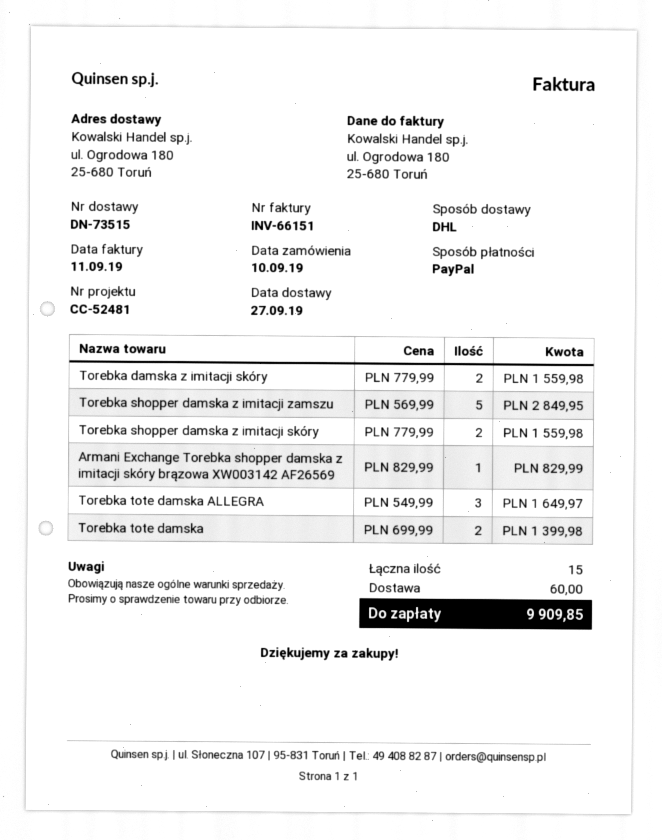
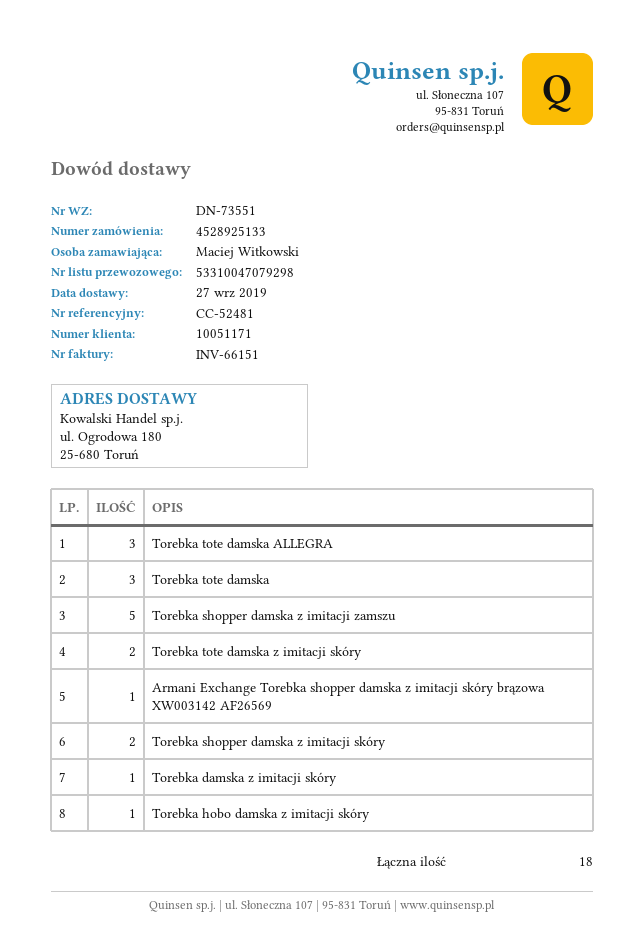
delivery note number: DN-73515 -> DN-73551
Torebka damska z imitacji skóry: 2 -> 1
Torebka tote damska: 2 -> 3
Torebka tote damska z imitacji skóry: none -> 2
Torebka hobo damska z imitacji skóry: none -> 1
total quantity: 15 -> 18

